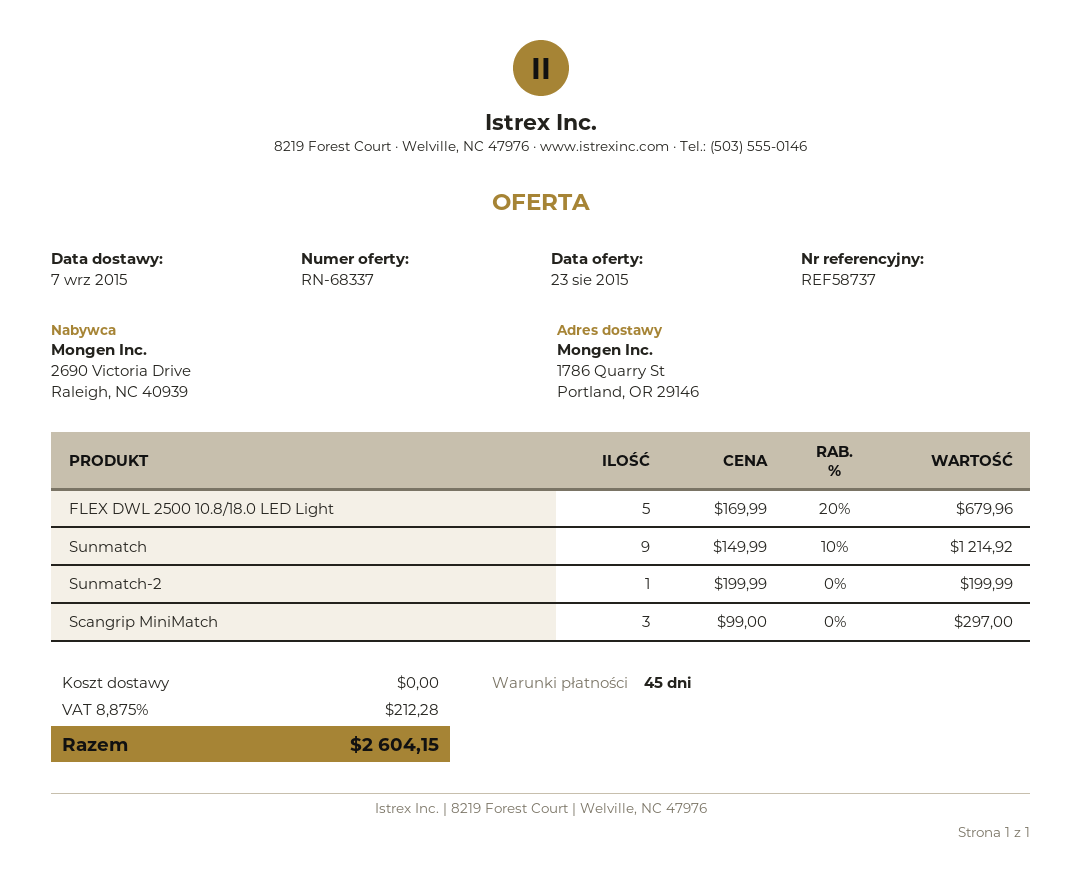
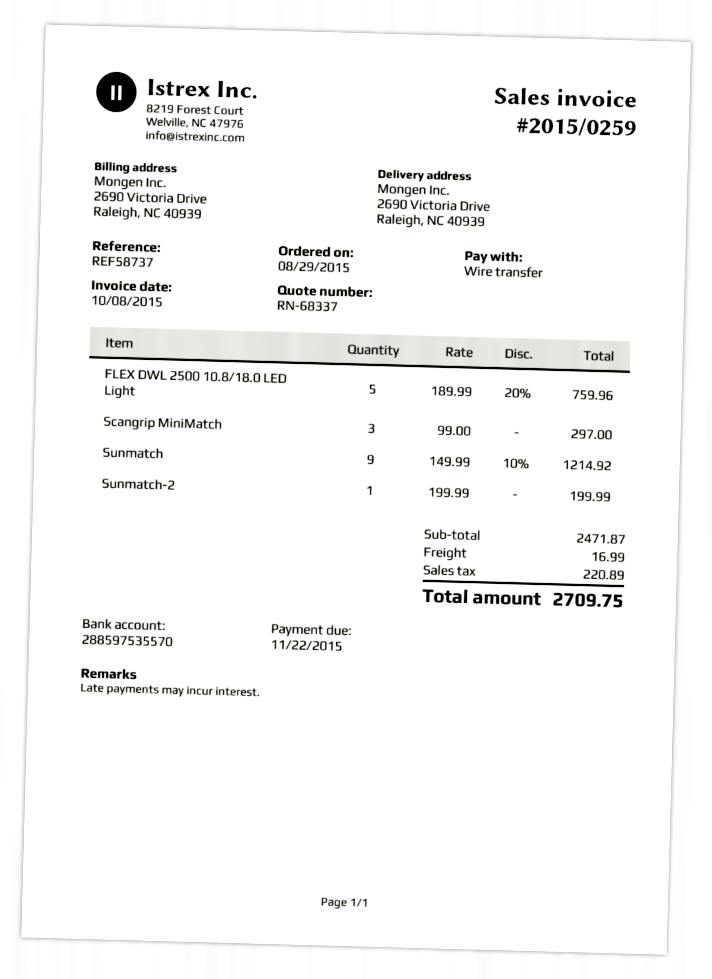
ship to: 1786 Quarry St, Portland, OR 29146 -> 2690 Victoria Drive, Raleigh, NC 40939
FLEX DWL 2500 10.8/18.0 LED Light: 5 x 169.99 - 20% = 679.96 -> 5 x 189.99 - 20% = 759.96
shipping: 0.00 -> 16.99
tax: 212.28 -> 220.89
total: 2604.15 -> 2709.75

